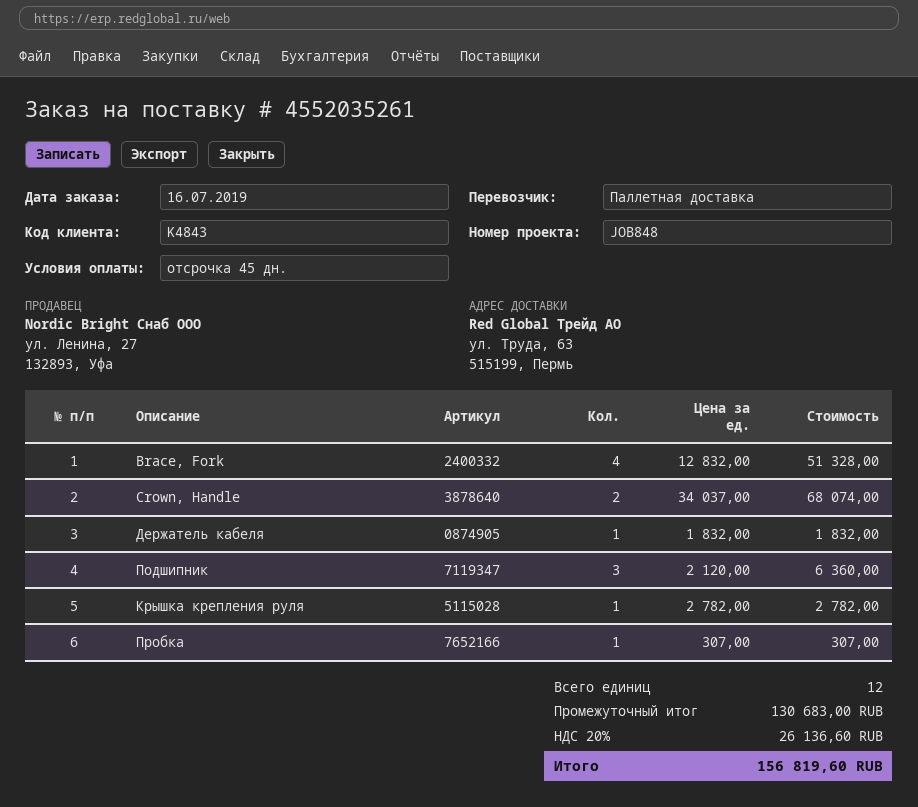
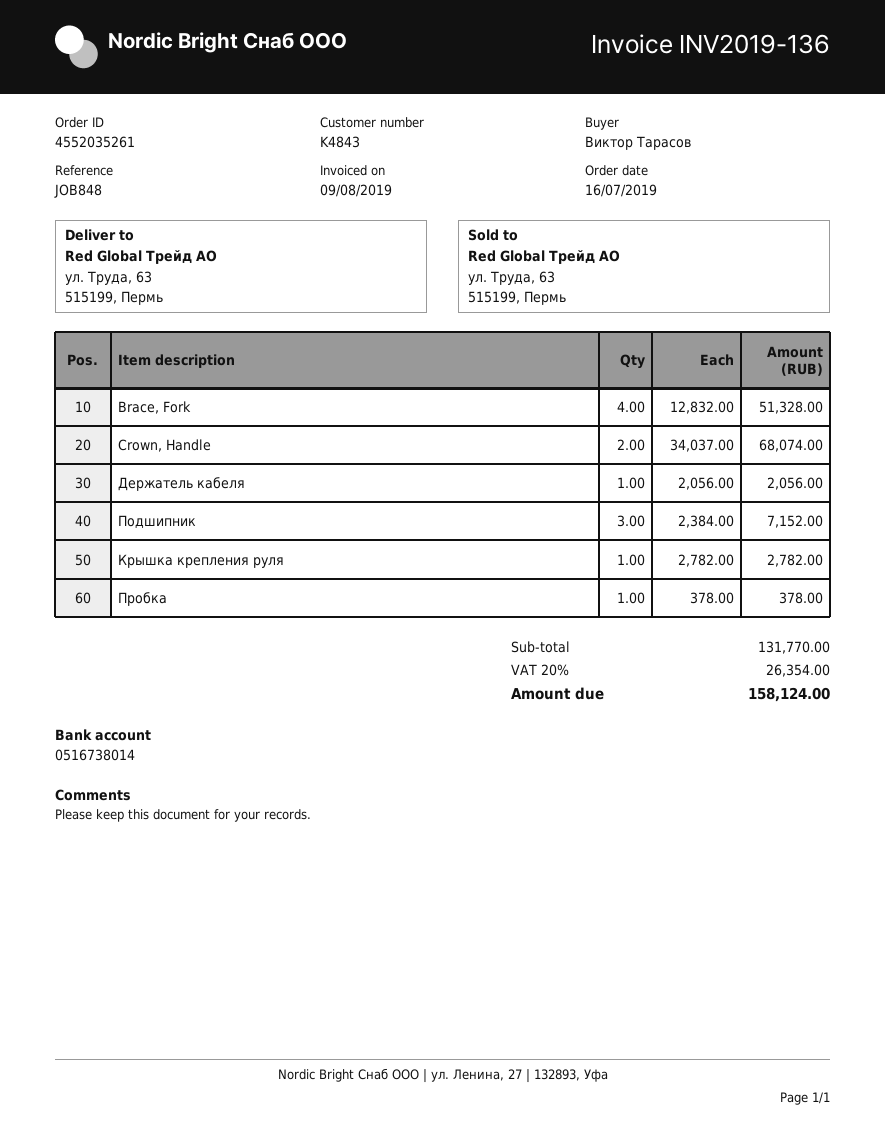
Держатель кабеля: 1 x 1832.00 = 1832.00 -> 1 x 2056.00 = 2056.00
Подшипник: 3 x 2120.00 = 6360.00 -> 3 x 2384.00 = 7152.00
Пробка: 1 x 307.00 = 307.00 -> 1 x 378.00 = 378.00
subtotal: 130683.00 -> 131770.00
tax: 20% = 26136.60 -> 20% = 26354.00
total: 156819.60 -> 158124.00

